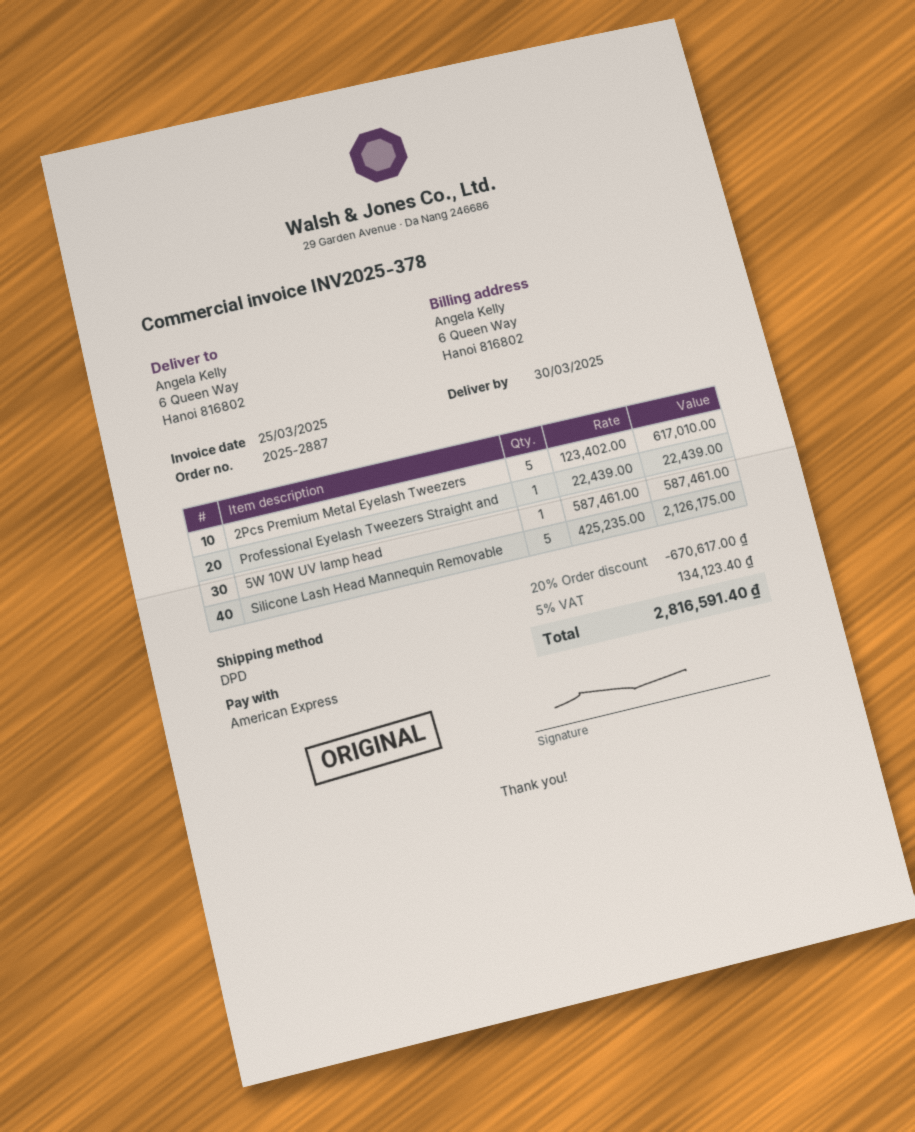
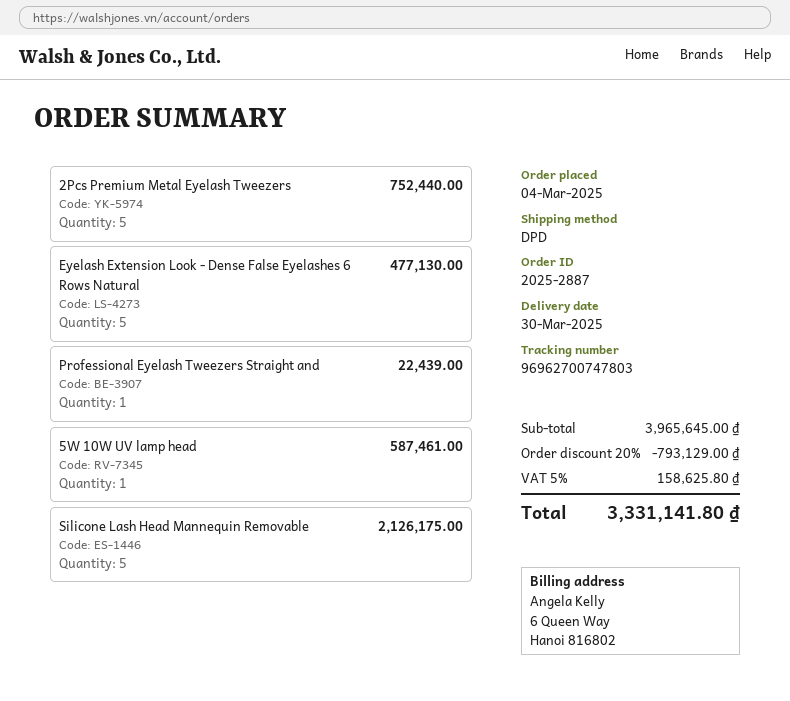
2Pcs Premium Metal Eyelash Tweezers: 5 for 617010.00 -> 5 for 752440.00
Eyelash Extension Look - Dense False Eyelashes 6 Rows Natural: none -> 5 for 477130.00
discount: 20% = 670617.00 -> 20% = 793129.00
tax: 5% = 134123.40 -> 5% = 158625.80
total: 2816591.40 -> 3331141.80

